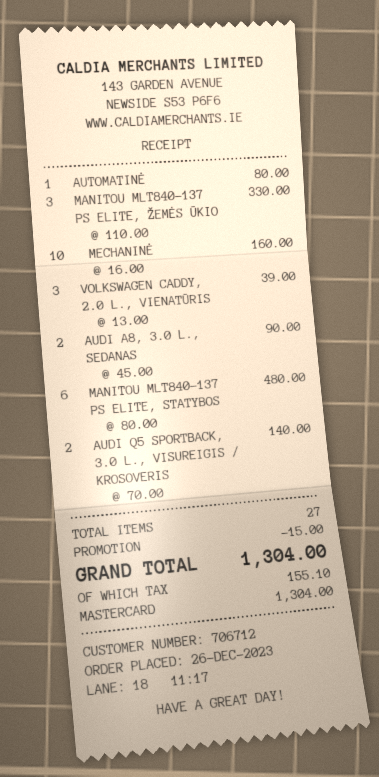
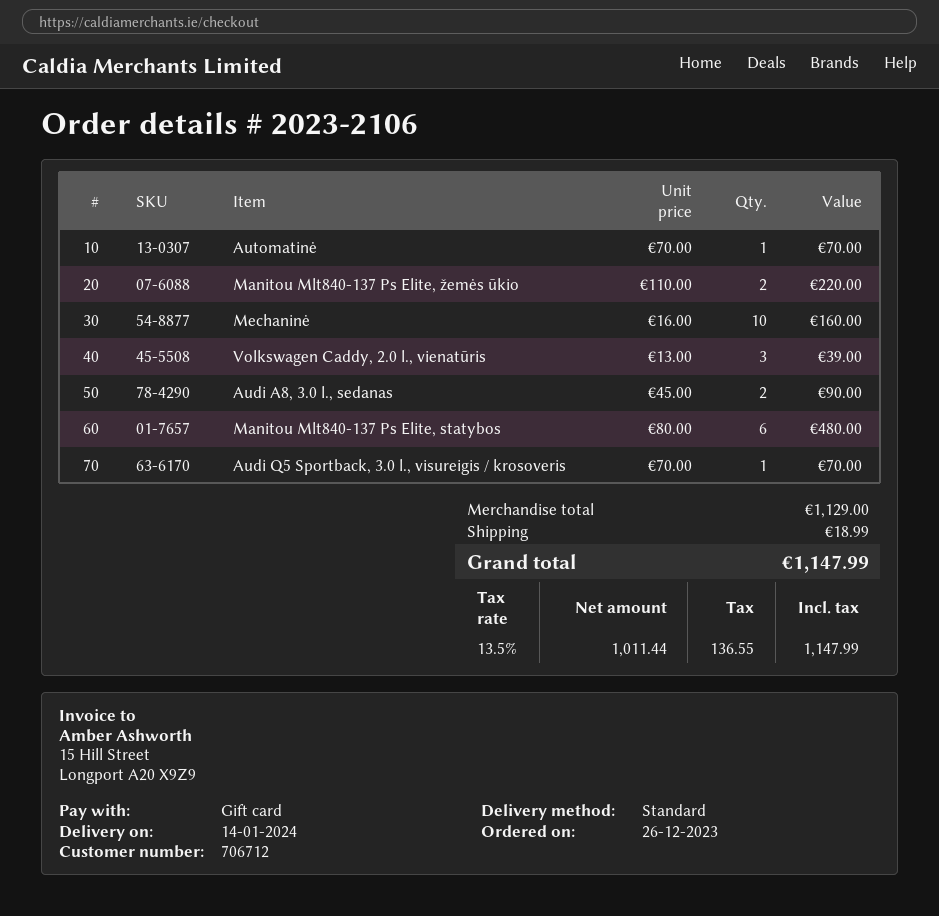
payment method: Mastercard -> gift card
AUTOMATINĖ: 1 x 80.00 = 80.00 -> 1 x 70.00 = 70.00
MANITOU MLT840-137 PS ELITE, ŽEMĖS ŪKIO: 3 x 110.00 = 330.00 -> 2 x 110.00 = 220.00
AUDI Q5 SPORTBACK, 3.0 L., VISUREIGIS / KROSOVERIS: 2 x 70.00 = 140.00 -> 1 x 70.00 = 70.00
discount: 15.00 -> none
shipping: none -> 18.99
tax: 155.10 -> 136.55
total: 1304.00 -> 1147.99

